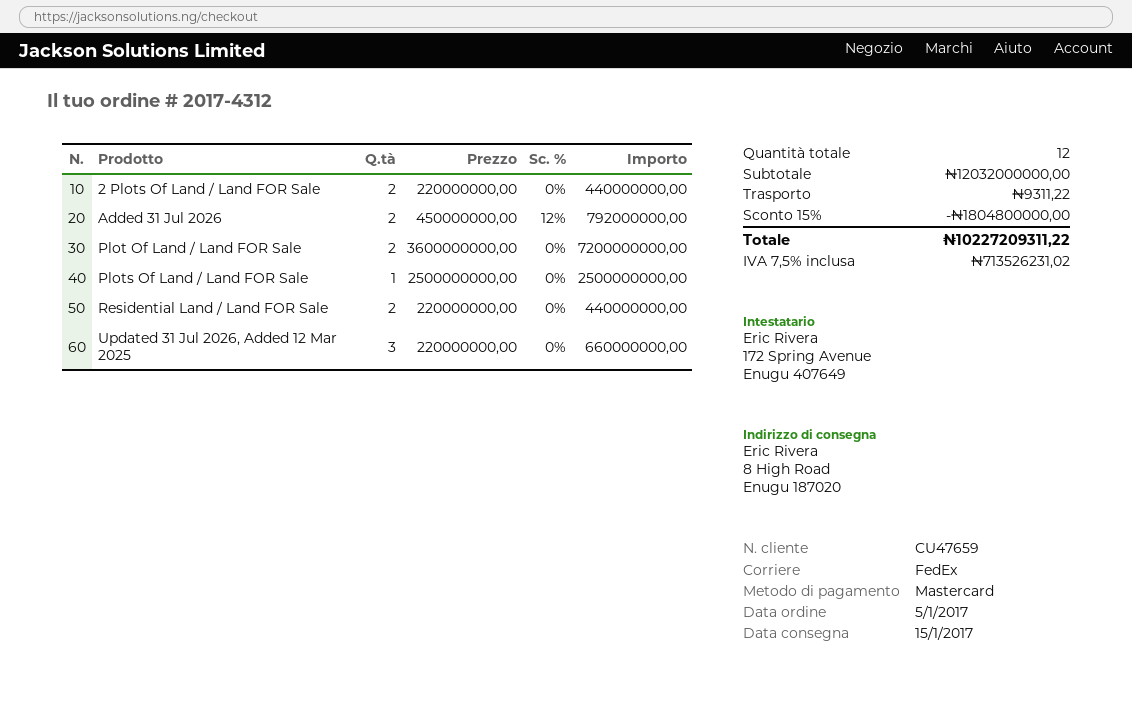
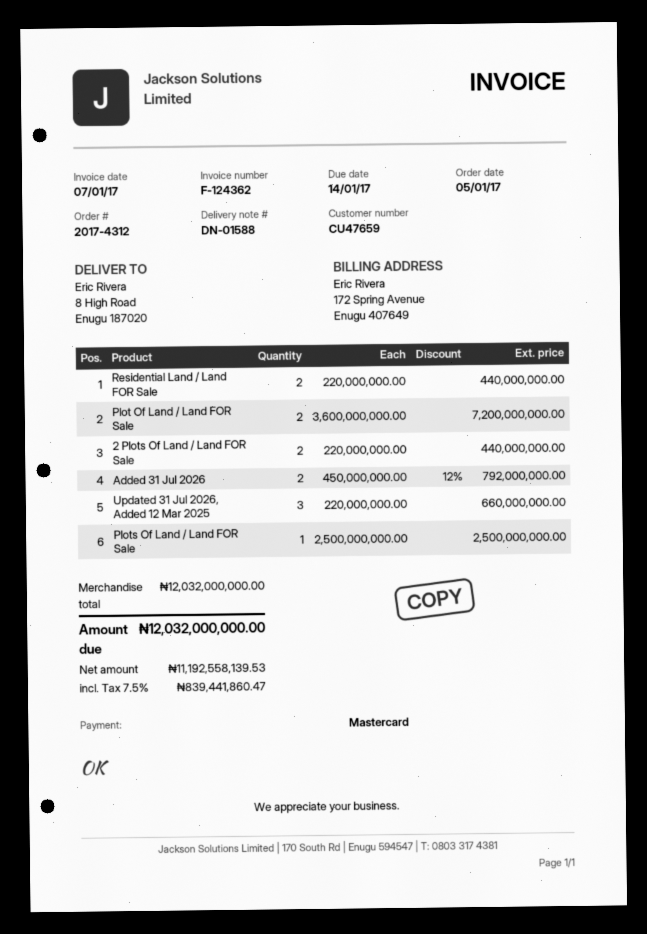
discount: 15% = 1804800000.00 -> none
shipping: 9311.22 -> none
tax: 7.5% = 713526231.02 -> 7.5% = 839441860.47
total: 10227209311.22 -> 12032000000.00

